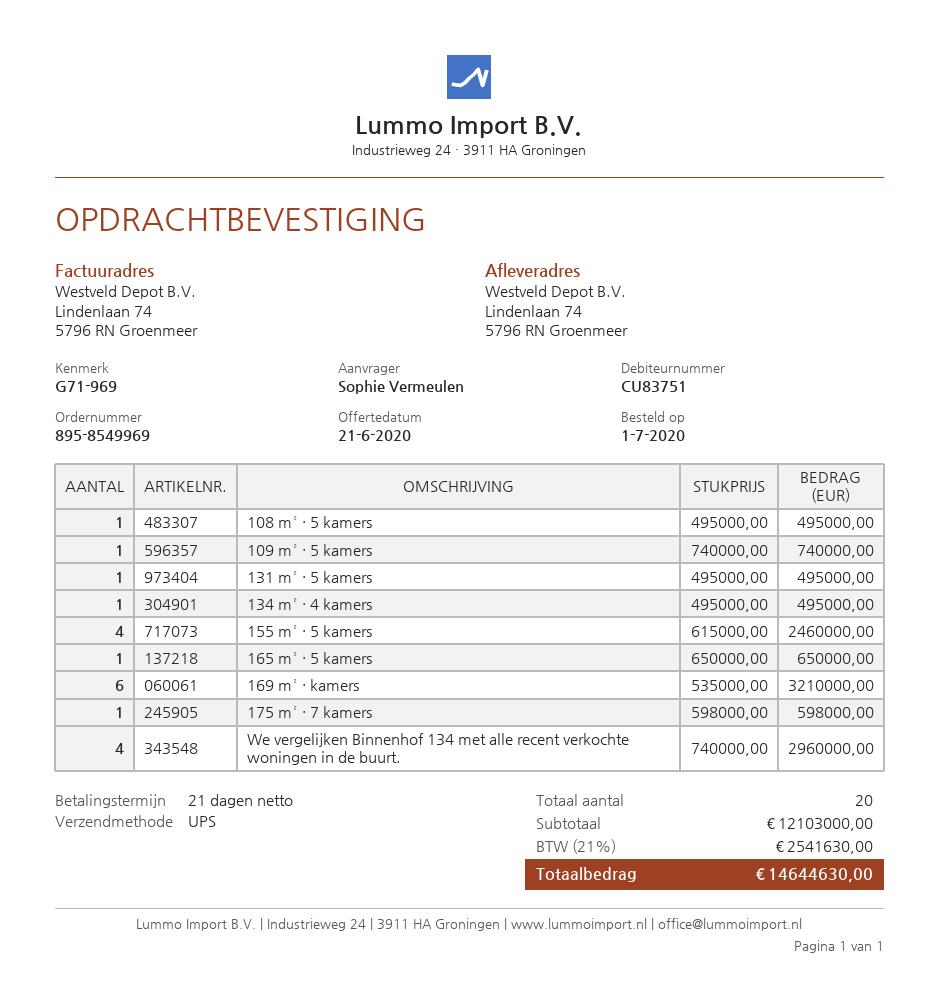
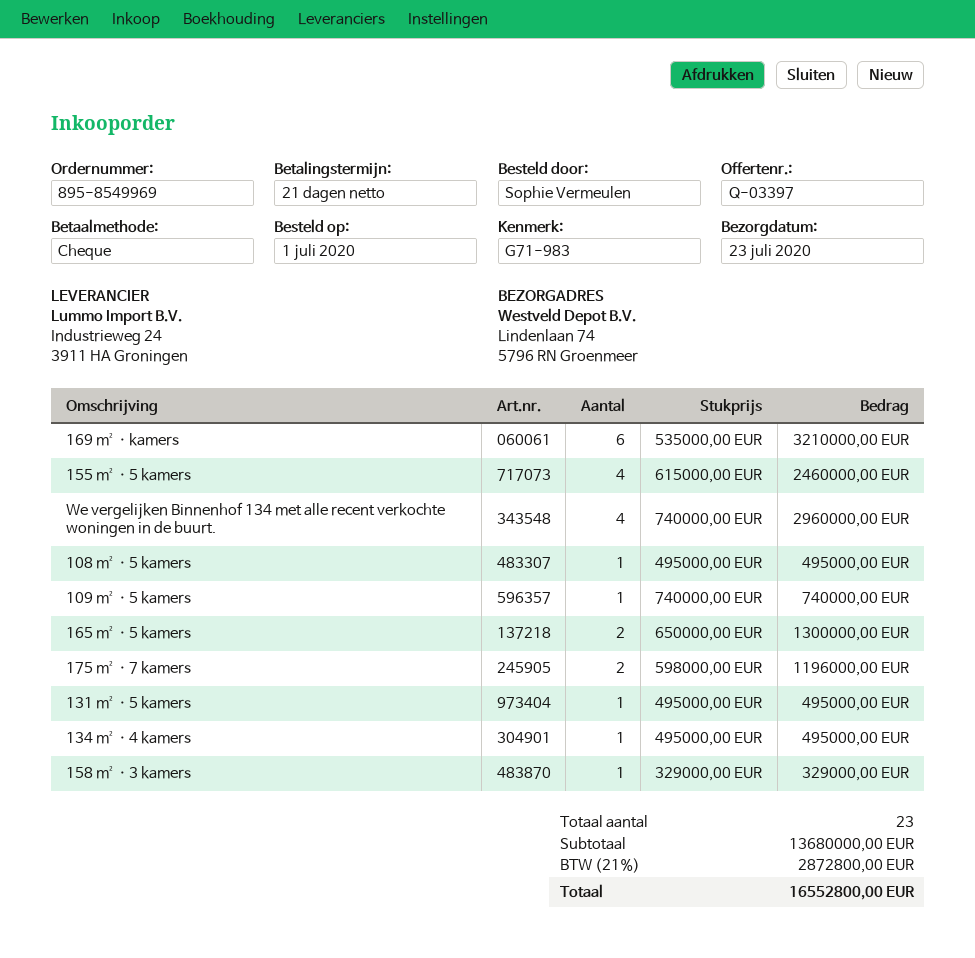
reference: G71-969 -> G71-983
165 m² · 5 kamers: 1 x 650000.00 = 650000.00 -> 2 x 650000.00 = 1300000.00
175 m² · 7 kamers: 1 x 598000.00 = 598000.00 -> 2 x 598000.00 = 1196000.00
158 m² · 3 kamers: none -> 1 x 329000.00 = 329000.00
total quantity: 20 -> 23
subtotal: 12103000.00 -> 13680000.00
tax: 21% = 2541630.00 -> 21% = 2872800.00
total: 14644630.00 -> 16552800.00

